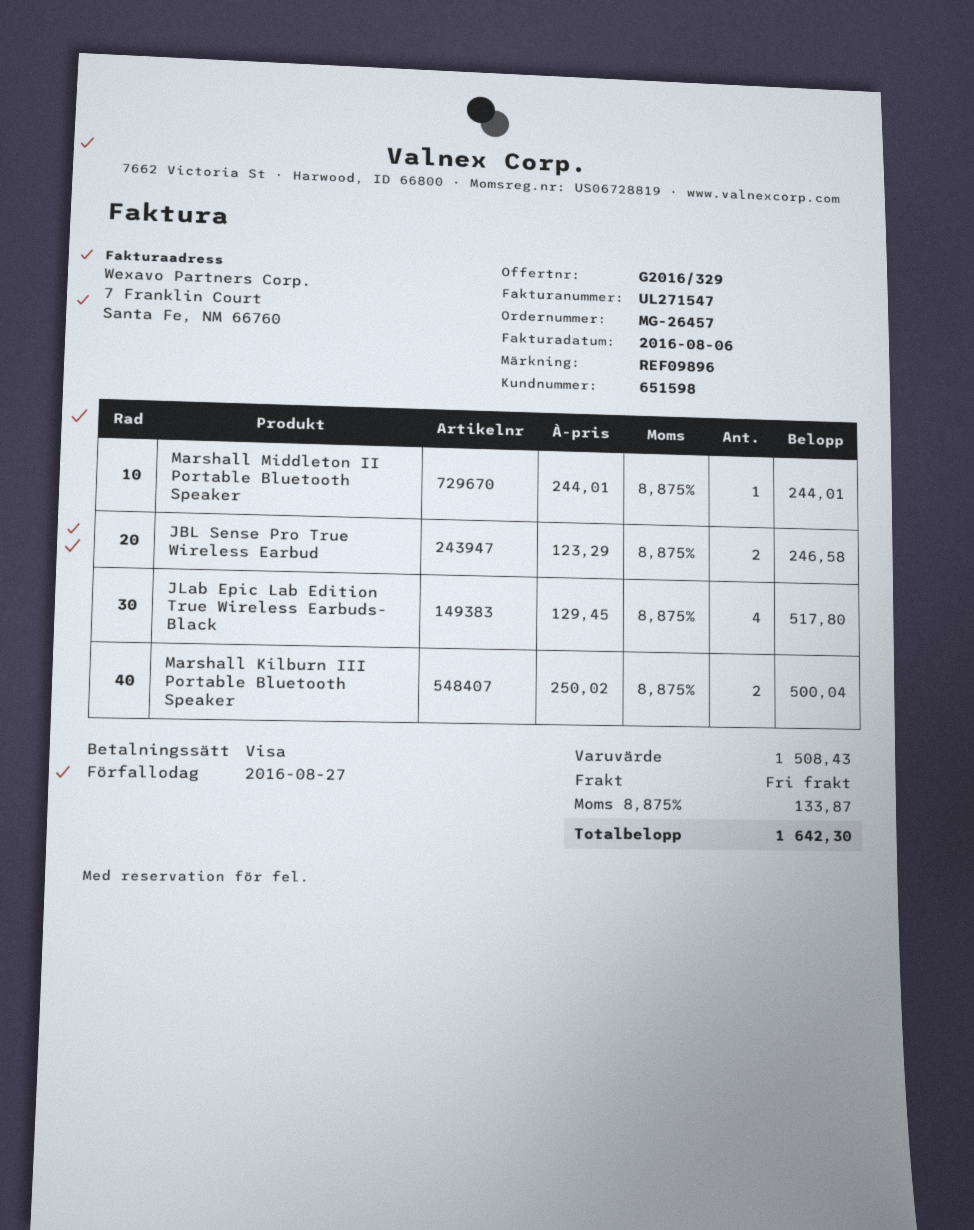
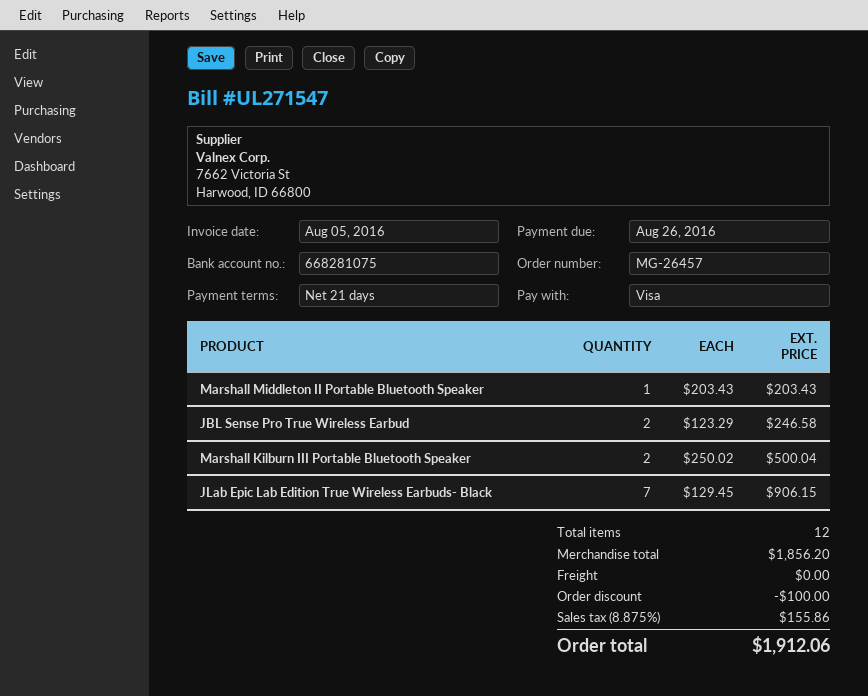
invoice date: 2016-08-06 -> 2016-08-05
due date: 2016-08-27 -> 2016-08-26
Marshall Middleton II Portable Bluetooth Speaker: 1 x 244.01 = 244.01 -> 1 x 203.43 = 203.43
JLab Epic Lab Edition True Wireless Earbuds- Black: 4 x 129.45 = 517.80 -> 7 x 129.45 = 906.15
subtotal: 1508.43 -> 1856.20
discount: none -> 100.00
tax: 8.875% = 133.87 -> 8.875% = 155.86
total: 1642.30 -> 1912.06

